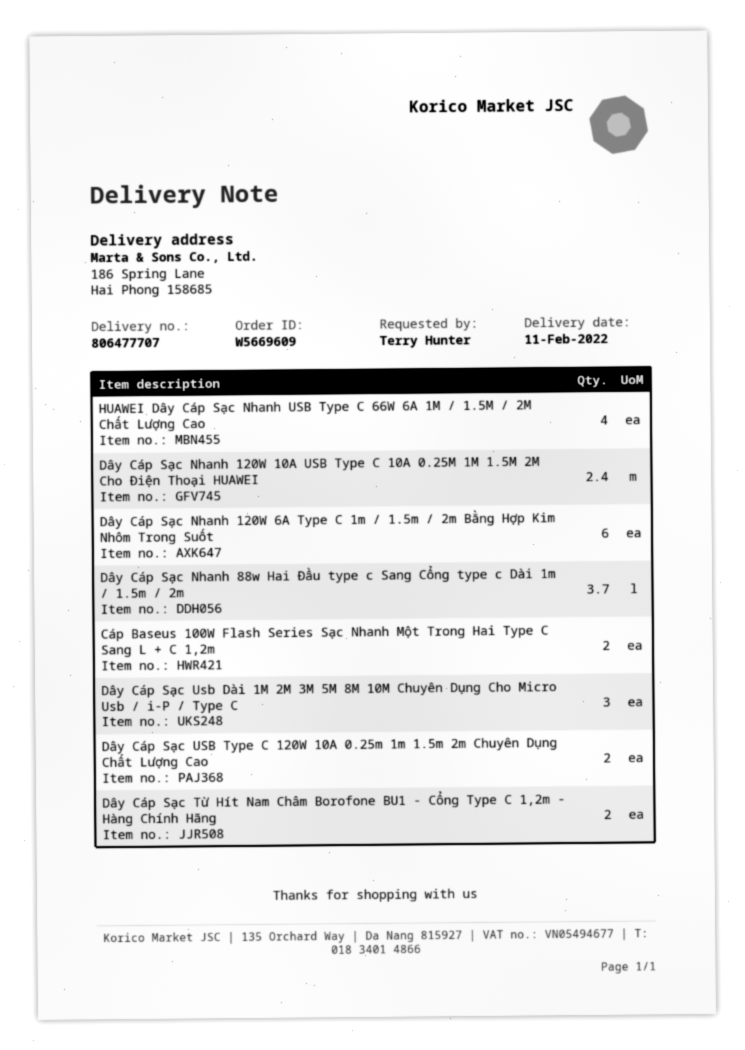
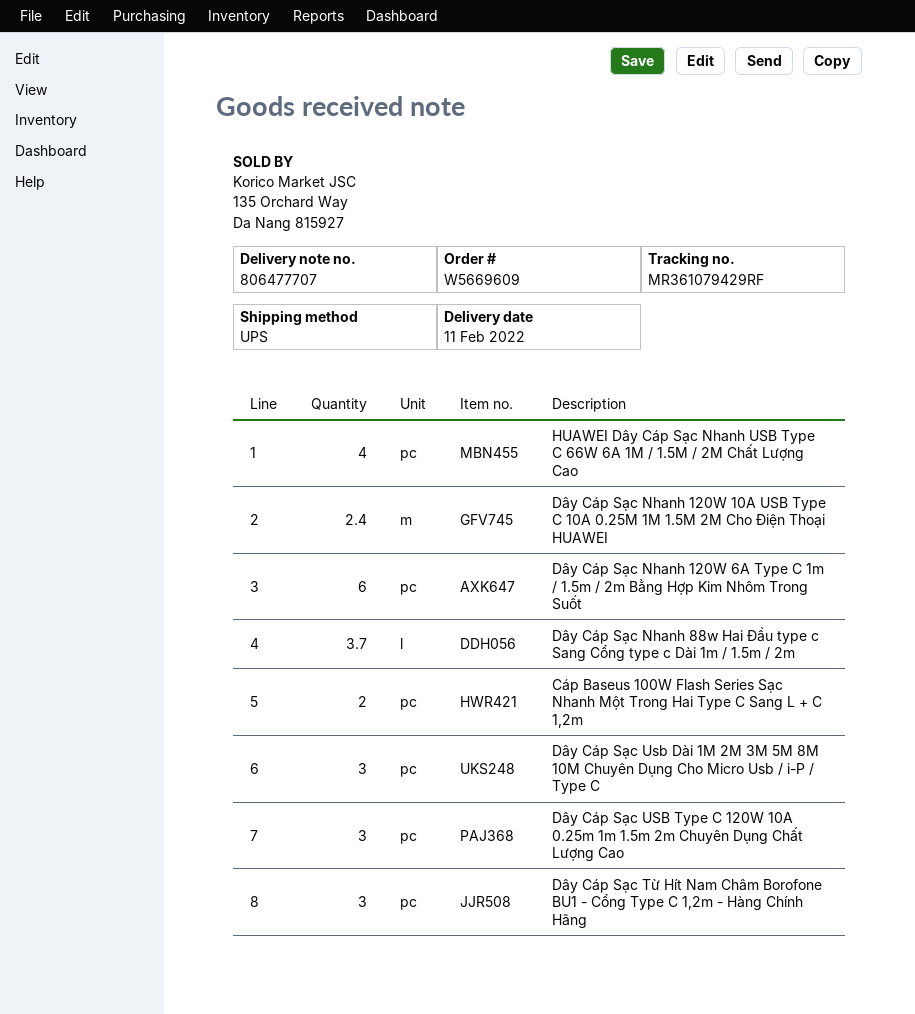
Dây Cáp Sạc USB Type C 120W 10A 0.25m 1m 1.5m 2m Chuyên Dụng Chất Lượng Cao: 2 -> 3
Dây Cáp Sạc Từ Hít Nam Châm Borofone BU1 - Cổng Type C 1,2m - Hàng Chính Hãng: 2 -> 3

